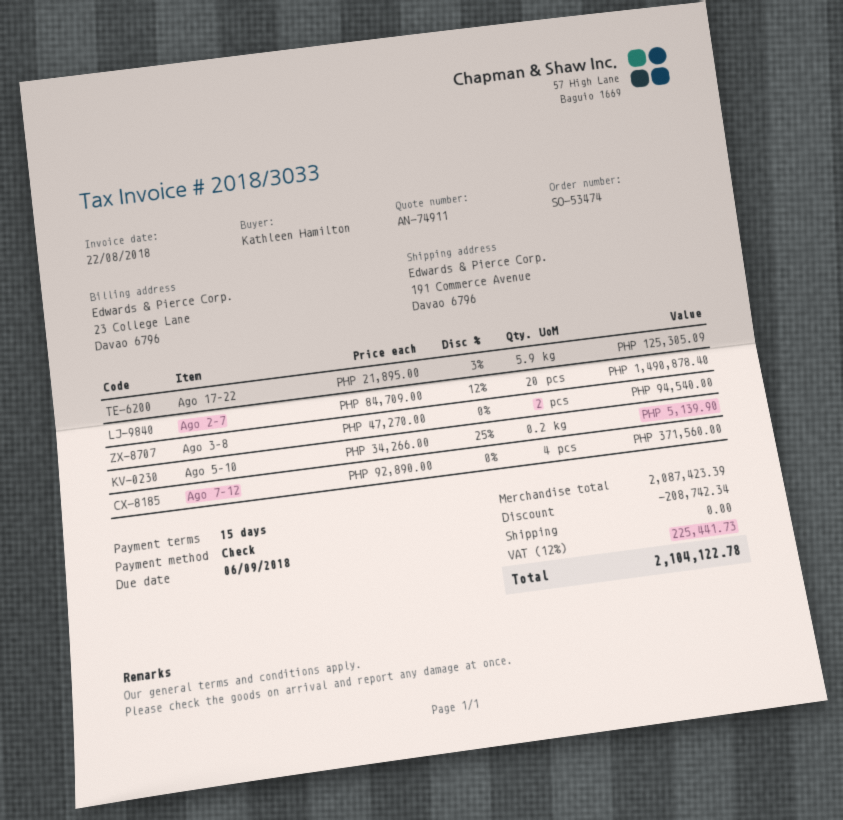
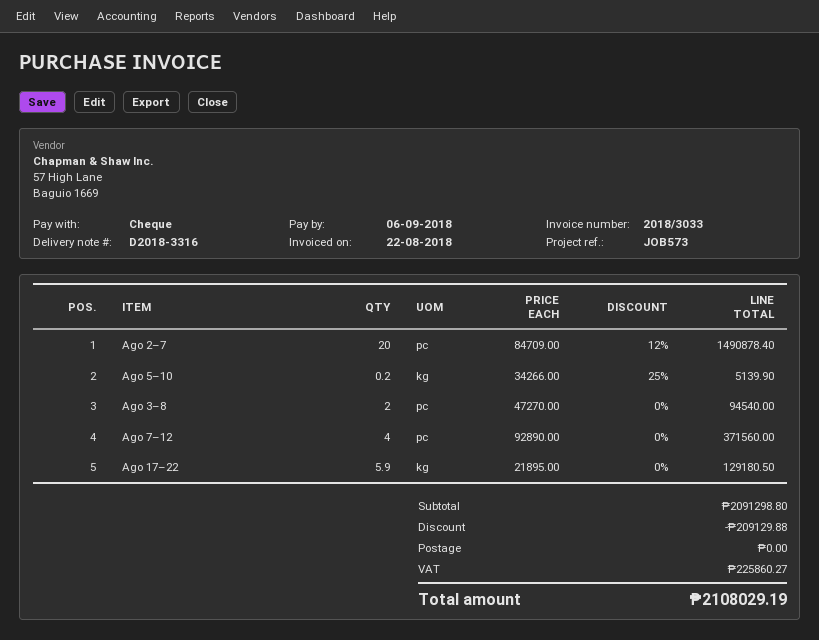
Ago 17–22: 5.9 x 21895.00 - 3% = 125305.09 -> 5.9 x 21895.00 = 129180.50
subtotal: 2087423.39 -> 2091298.80
discount: 208742.34 -> 209129.88
tax: 225441.73 -> 225860.27
total: 2104122.78 -> 2108029.19

